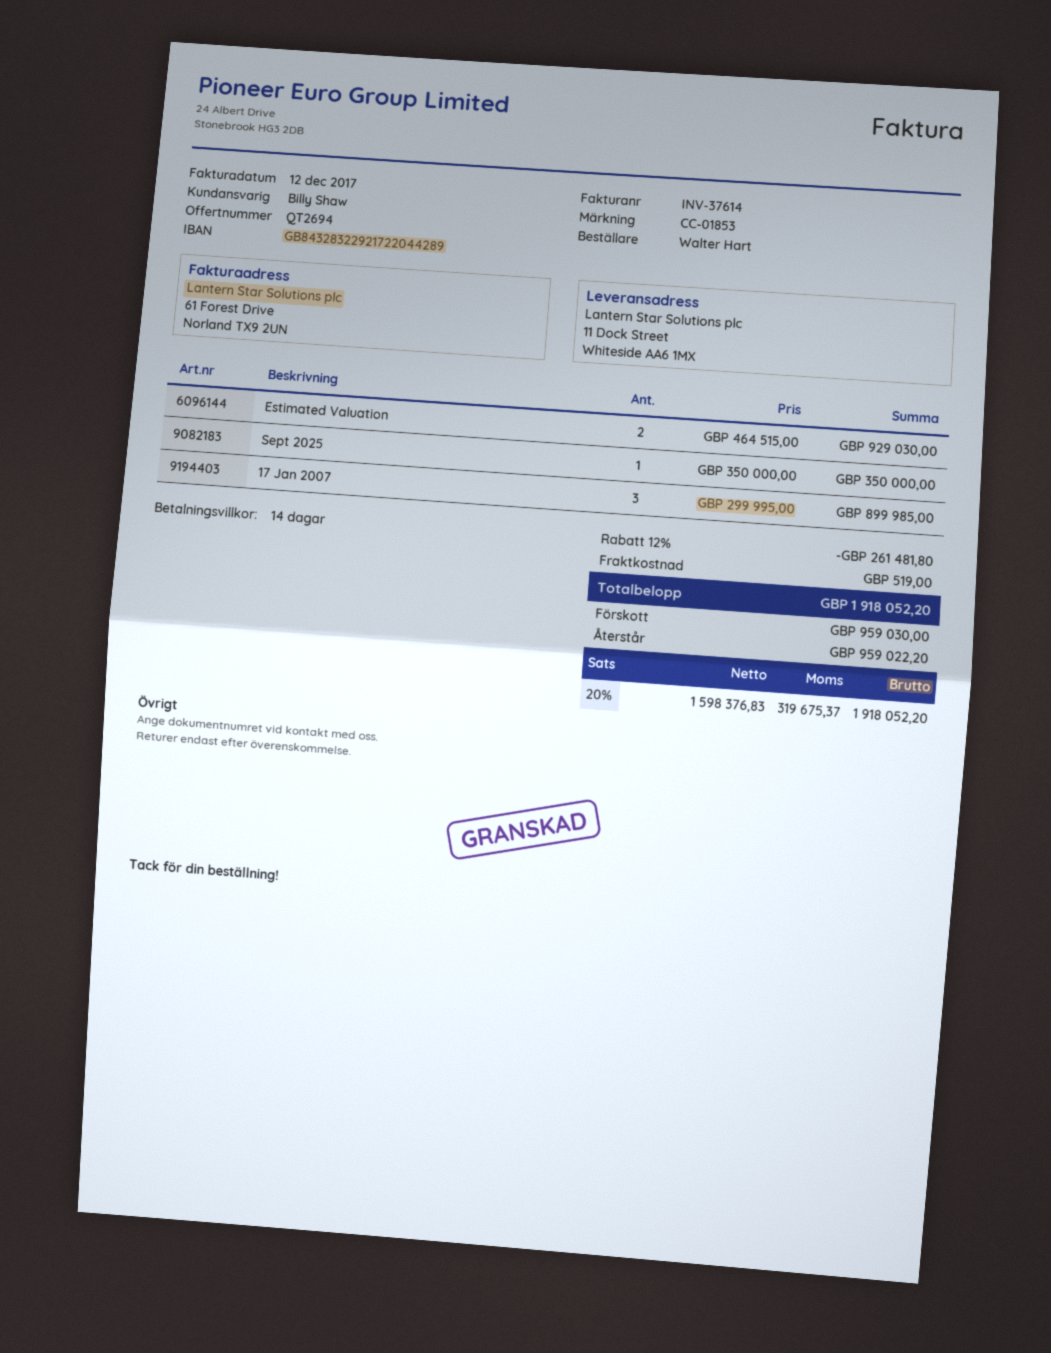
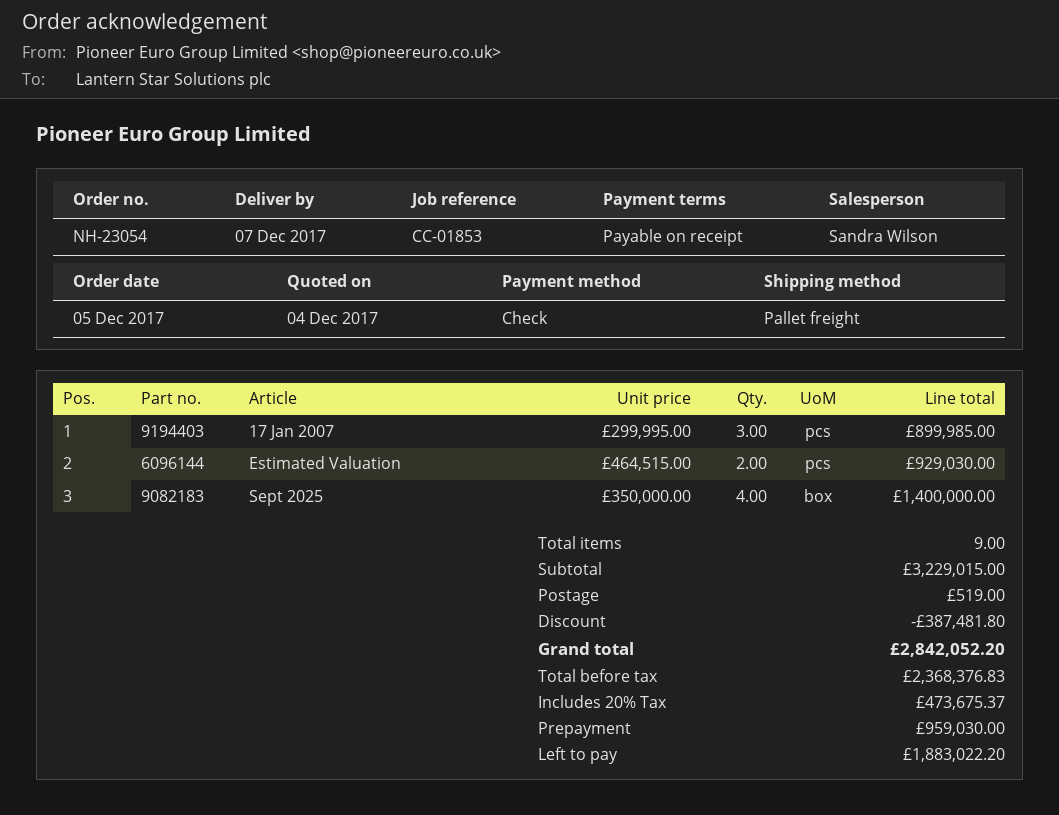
payment terms: 14 days -> on receipt
sales rep: Billy Shaw -> Sandra Wilson
Sept 2025: 1 x 350000.00 = 350000.00 -> 4 x 350000.00 = 1400000.00
discount: 261481.80 -> 387481.80
net: 1598376.83 -> 2368376.83
tax: 20% = 319675.37 -> 20% = 473675.37
total: 1918052.20 -> 2842052.20
balance: 959022.20 -> 1883022.20

